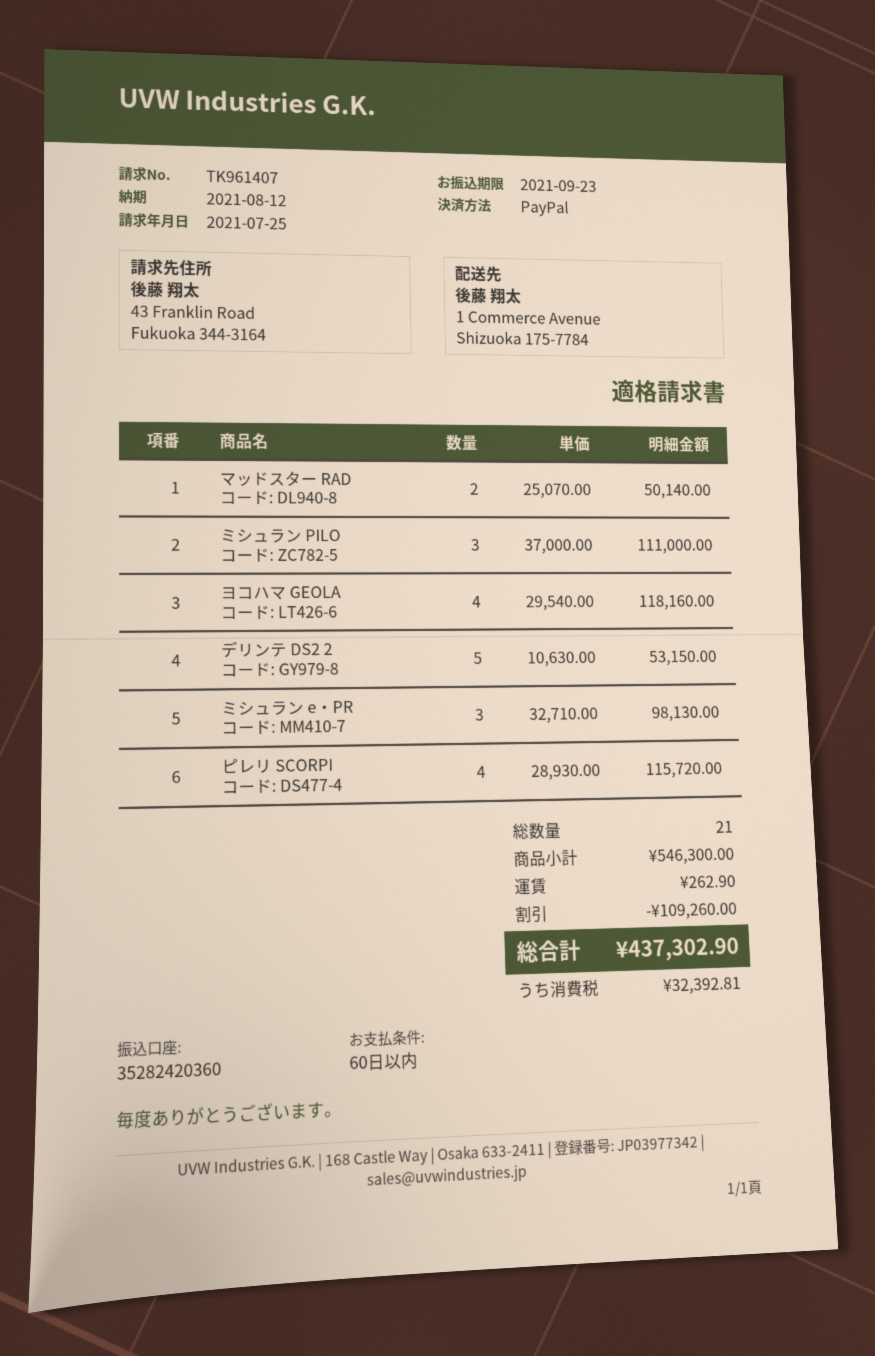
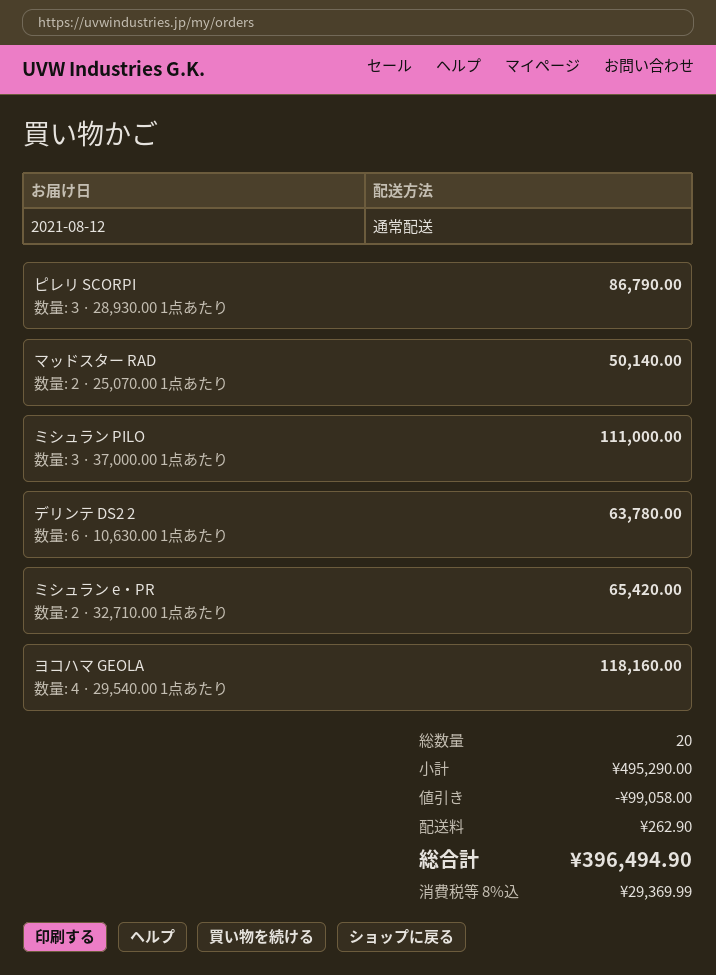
デリンテ DS2 2: 5 x 10630.00 = 53150.00 -> 6 x 10630.00 = 63780.00
ミシュラン e・PR: 3 x 32710.00 = 98130.00 -> 2 x 32710.00 = 65420.00
ピレリ SCORPI: 4 x 28930.00 = 115720.00 -> 3 x 28930.00 = 86790.00
total quantity: 21 -> 20
subtotal: 546300.00 -> 495290.00
discount: 109260.00 -> 99058.00
tax: 32392.81 -> 29369.99
total: 437302.90 -> 396494.90

